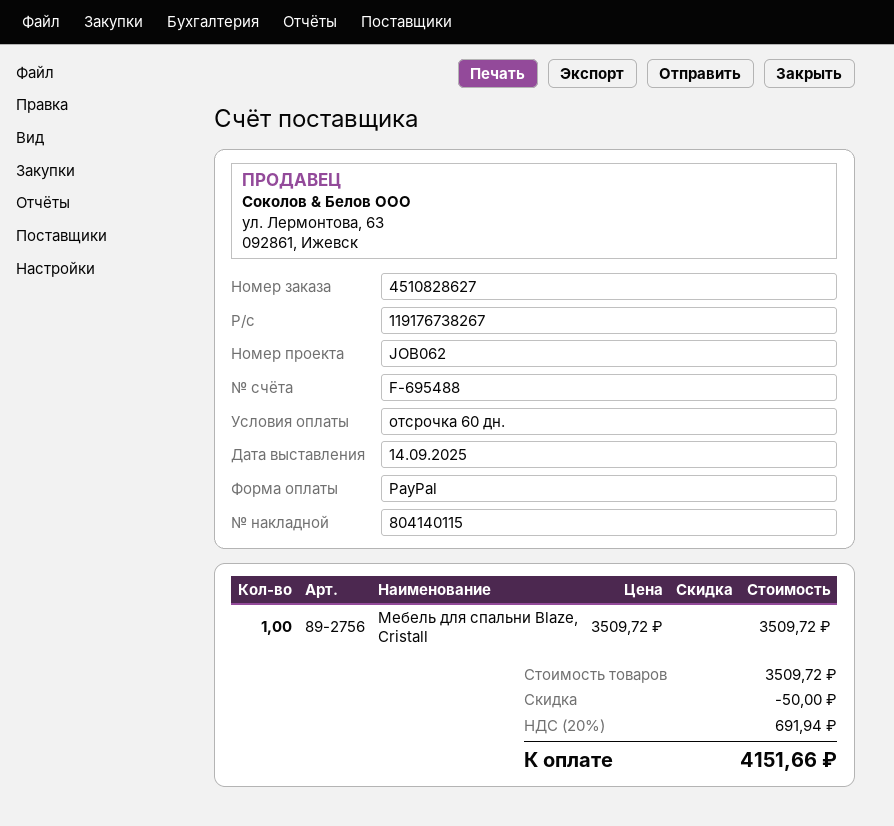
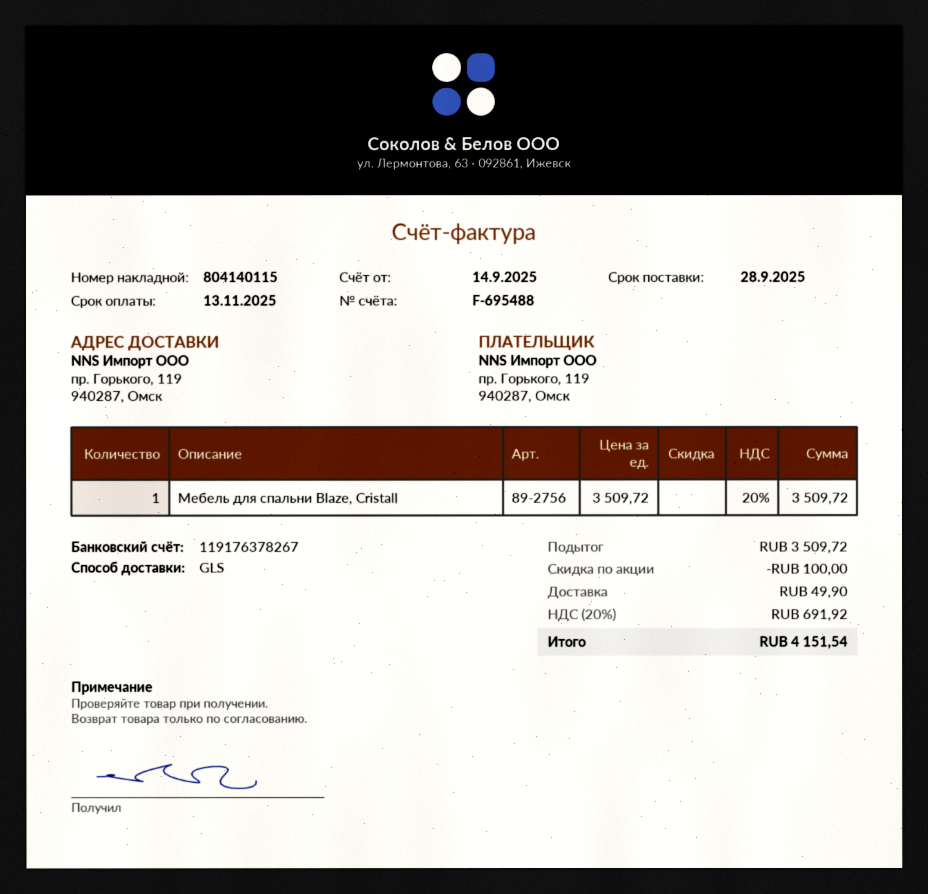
bank account: 119176738267 -> 119176378267
discount: 50.00 -> 100.00
shipping: none -> 49.90
tax: 20% = 691.94 -> 20% = 691.92
total: 4151.66 -> 4151.54

